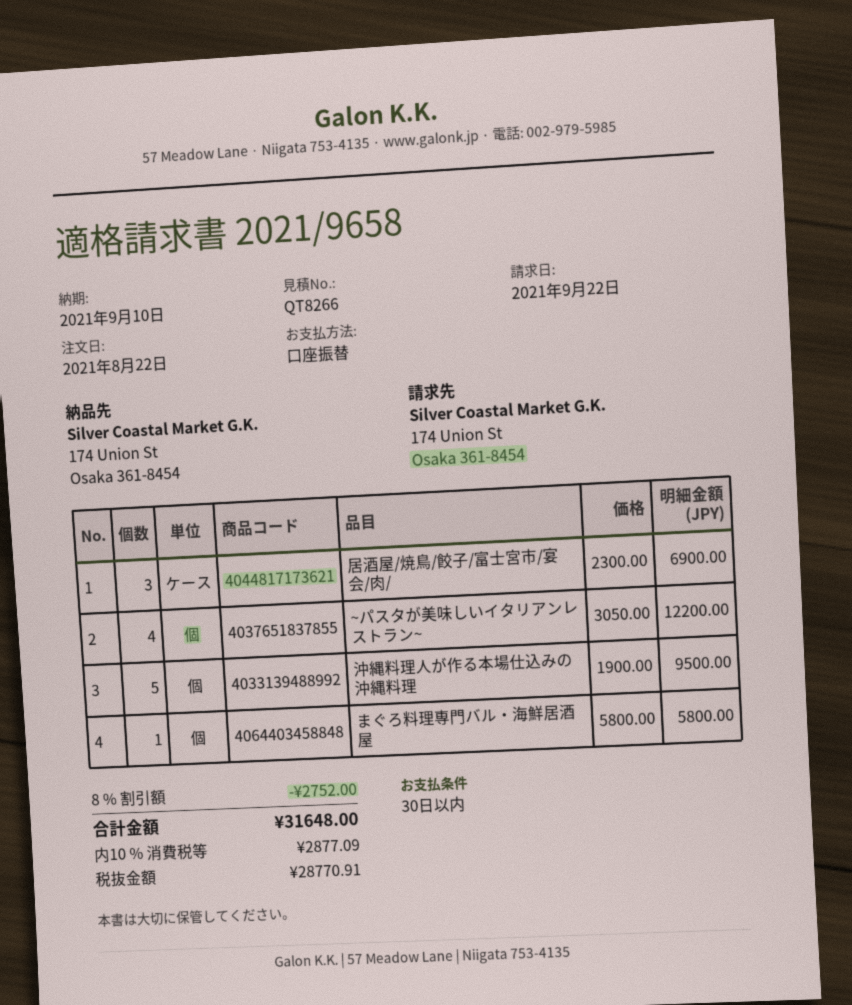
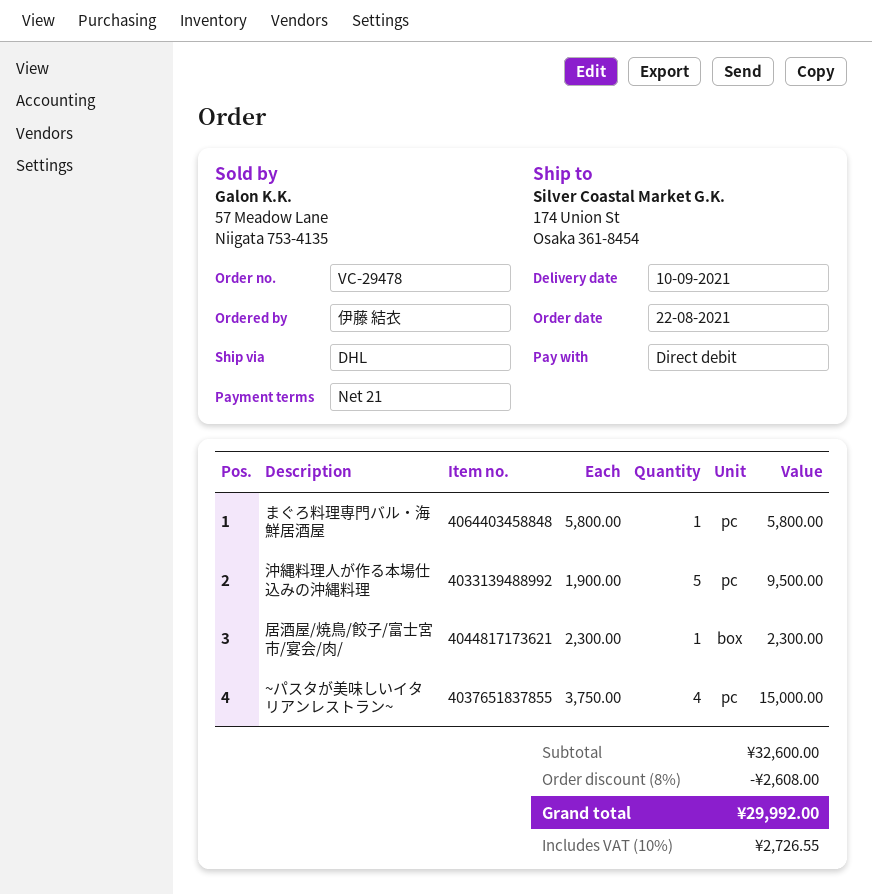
payment terms: 30 days -> 21 days
居酒屋/焼鳥/餃子/富士宮市/宴会/肉/: 3 x 2300.00 = 6900.00 -> 1 x 2300.00 = 2300.00
~パスタが美味しいイタリアンレストラン~: 4 x 3050.00 = 12200.00 -> 4 x 3750.00 = 15000.00
discount: 8% = 2752.00 -> 8% = 2608.00
tax: 10% = 2877.09 -> 10% = 2726.55
total: 31648.00 -> 29992.00

